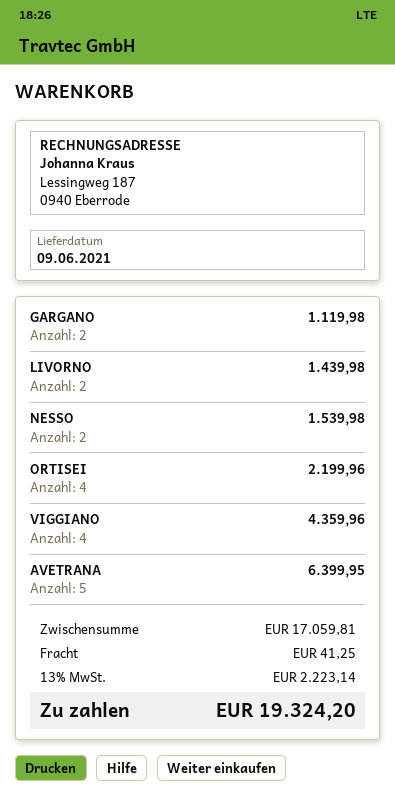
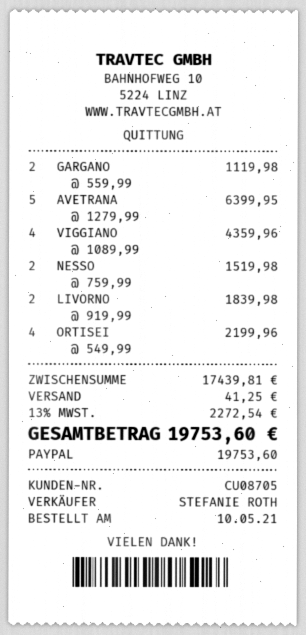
LIVORNO: 2 for 1439.98 -> 2 for 1839.98
NESSO: 2 for 1539.98 -> 2 for 1519.98
subtotal: 17059.81 -> 17439.81
tax: 13% = 2223.14 -> 13% = 2272.54
total: 19324.20 -> 19753.60

